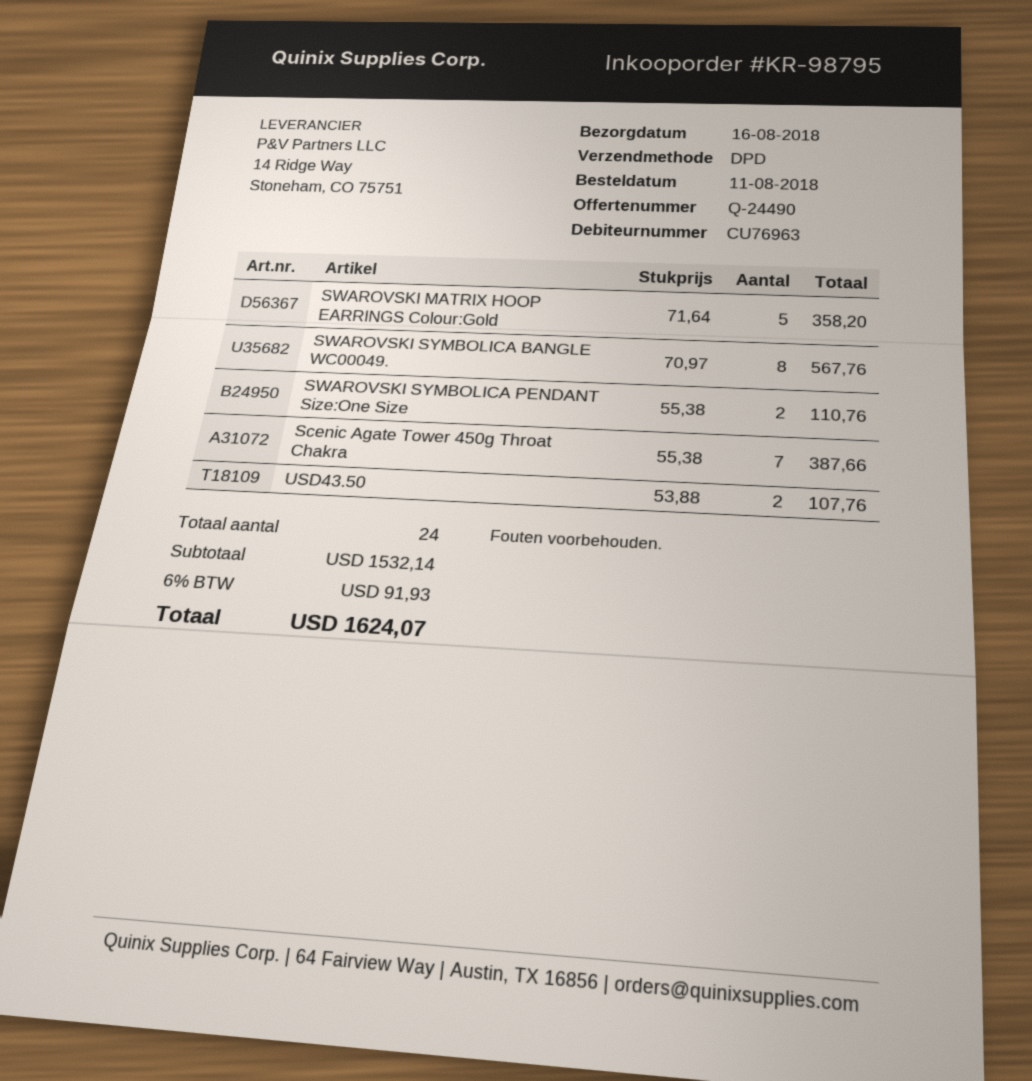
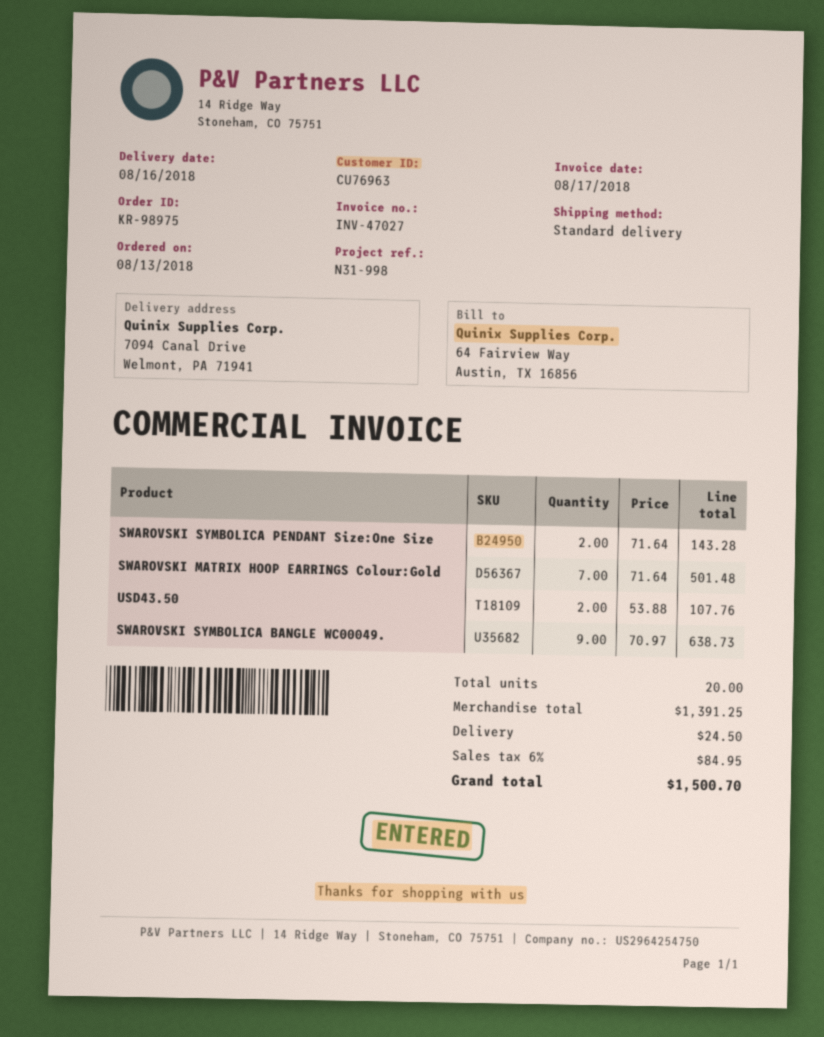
order number: KR-98795 -> KR-98975
order date: 2018-08-11 -> 2018-08-13
shipping method: DPD -> standard
SWAROVSKI MATRIX HOOP EARRINGS Colour:Gold: 5 x 71.64 = 358.20 -> 7 x 71.64 = 501.48
SWAROVSKI SYMBOLICA BANGLE WC00049.: 8 x 70.97 = 567.76 -> 9 x 70.97 = 638.73
SWAROVSKI SYMBOLICA PENDANT Size:One Size: 2 x 55.38 = 110.76 -> 2 x 71.64 = 143.28
Scenic Agate Tower 450g Throat Chakra: 7 x 55.38 = 387.66 -> none
total quantity: 24 -> 20
subtotal: 1532.14 -> 1391.25
shipping: none -> 24.50
tax: 6% = 91.93 -> 6% = 84.95
total: 1624.07 -> 1500.70

